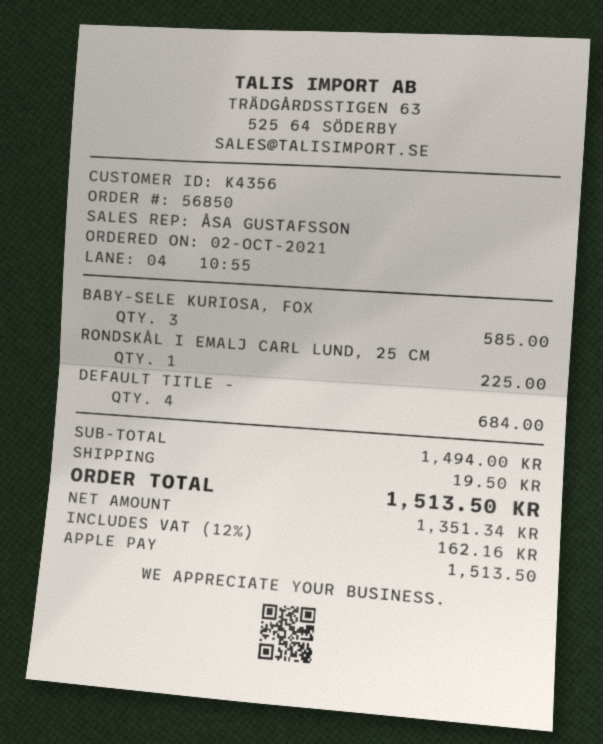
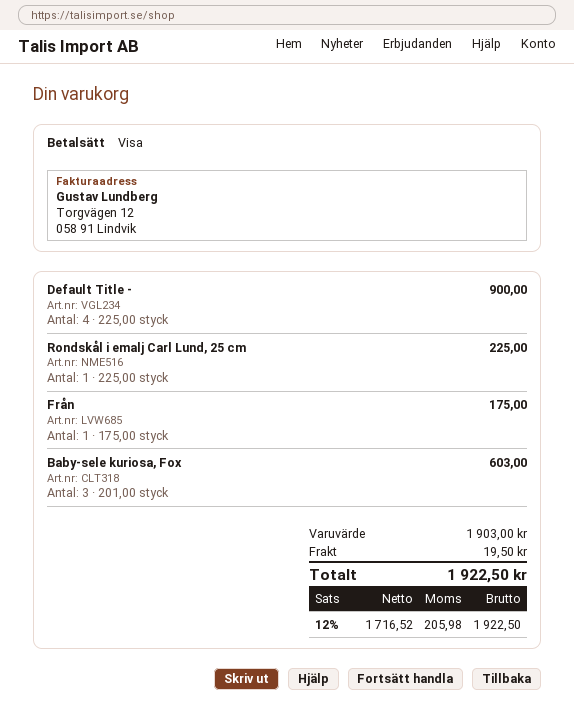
payment method: Apple Pay -> Visa
BABY-SELE KURIOSA, FOX: 3 for 585.00 -> 3 for 603.00
DEFAULT TITLE -: 4 for 684.00 -> 4 for 900.00
Från: none -> 1 for 175.00
subtotal: 1494.00 -> 1903.00
net: 1351.34 -> 1716.52
tax: 12% = 162.16 -> 12% = 205.98
total: 1513.50 -> 1922.50

